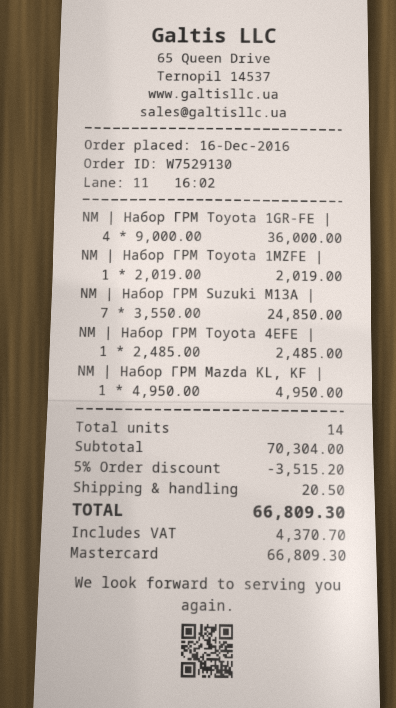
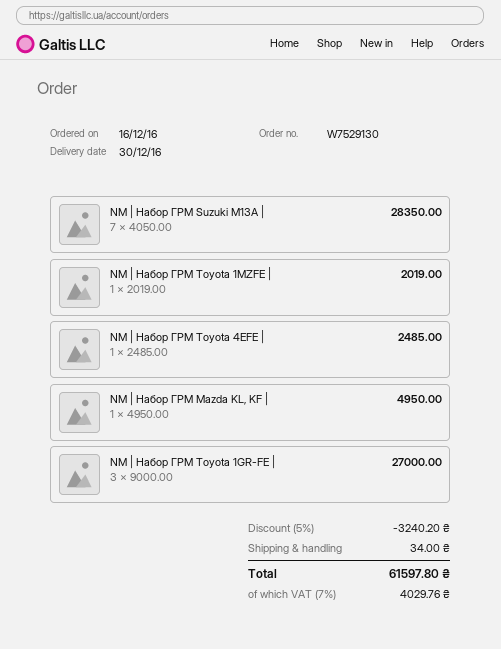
NM | Набор ГРМ Toyota 1GR-FE |: 4 x 9000.00 = 36000.00 -> 3 x 9000.00 = 27000.00
NM | Набор ГРМ Suzuki M13A |: 7 x 3550.00 = 24850.00 -> 7 x 4050.00 = 28350.00
discount: 5% = 3515.20 -> 5% = 3240.20
shipping: 20.50 -> 34.00
tax: 4370.70 -> 4029.76
total: 66809.30 -> 61597.80

